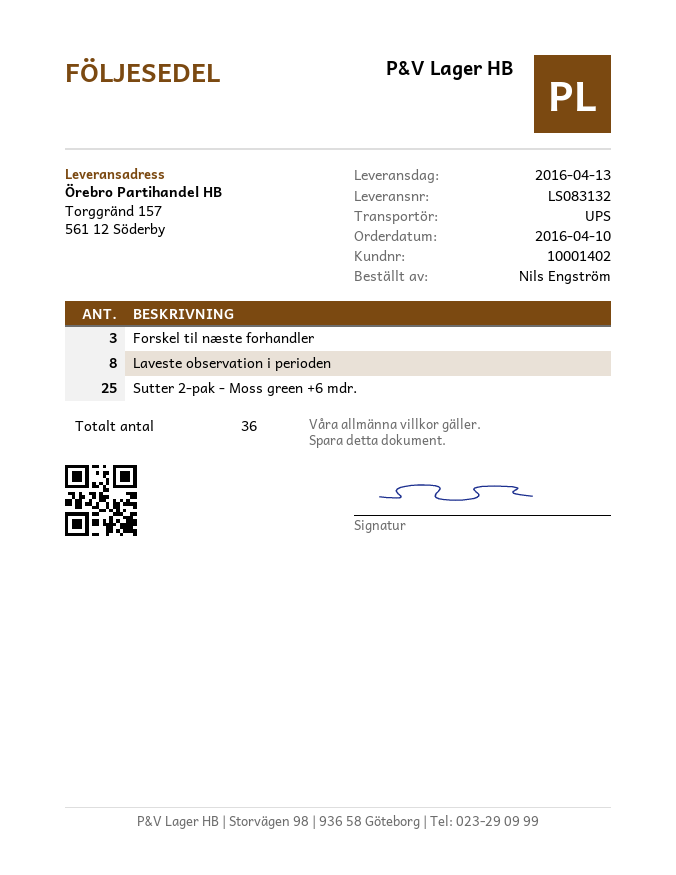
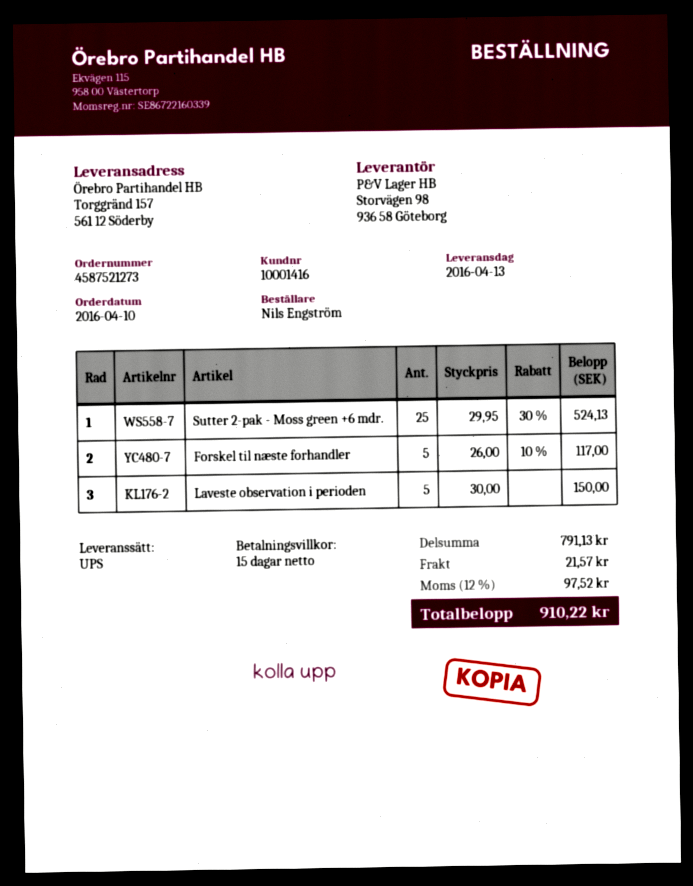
customer number: 10001402 -> 10001416
Forskel til næste forhandler: 3 -> 5
Laveste observation i perioden: 8 -> 5

